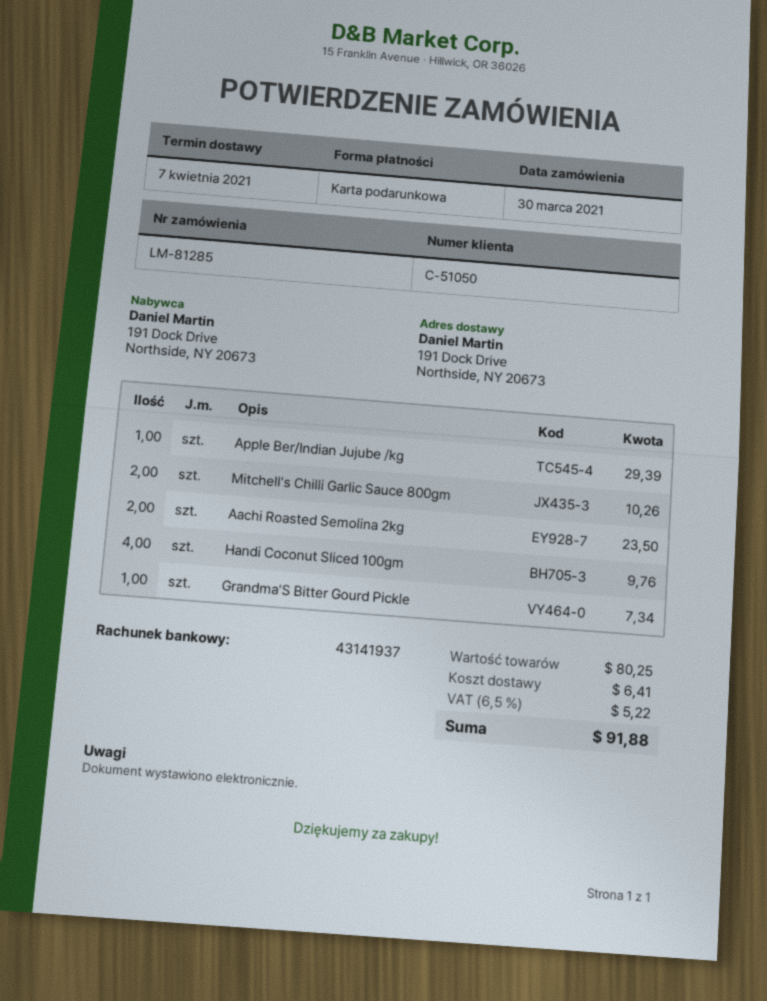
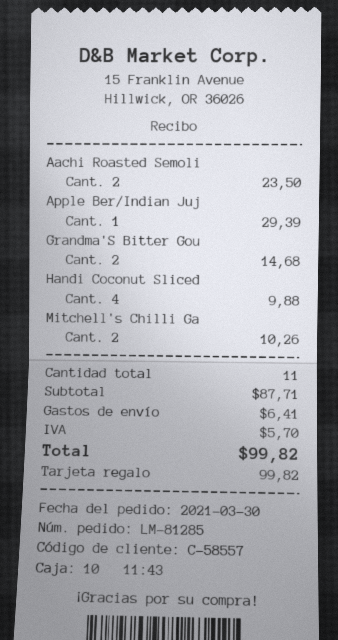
customer number: C-51050 -> C-58557
Handi Coconut Sliced 100gm: 4 for 9.76 -> 4 for 9.88
Grandma'S Bitter Gourd Pickle: 1 for 7.34 -> 2 for 14.68
subtotal: 80.25 -> 87.71
tax: 5.22 -> 5.70
total: 91.88 -> 99.82

